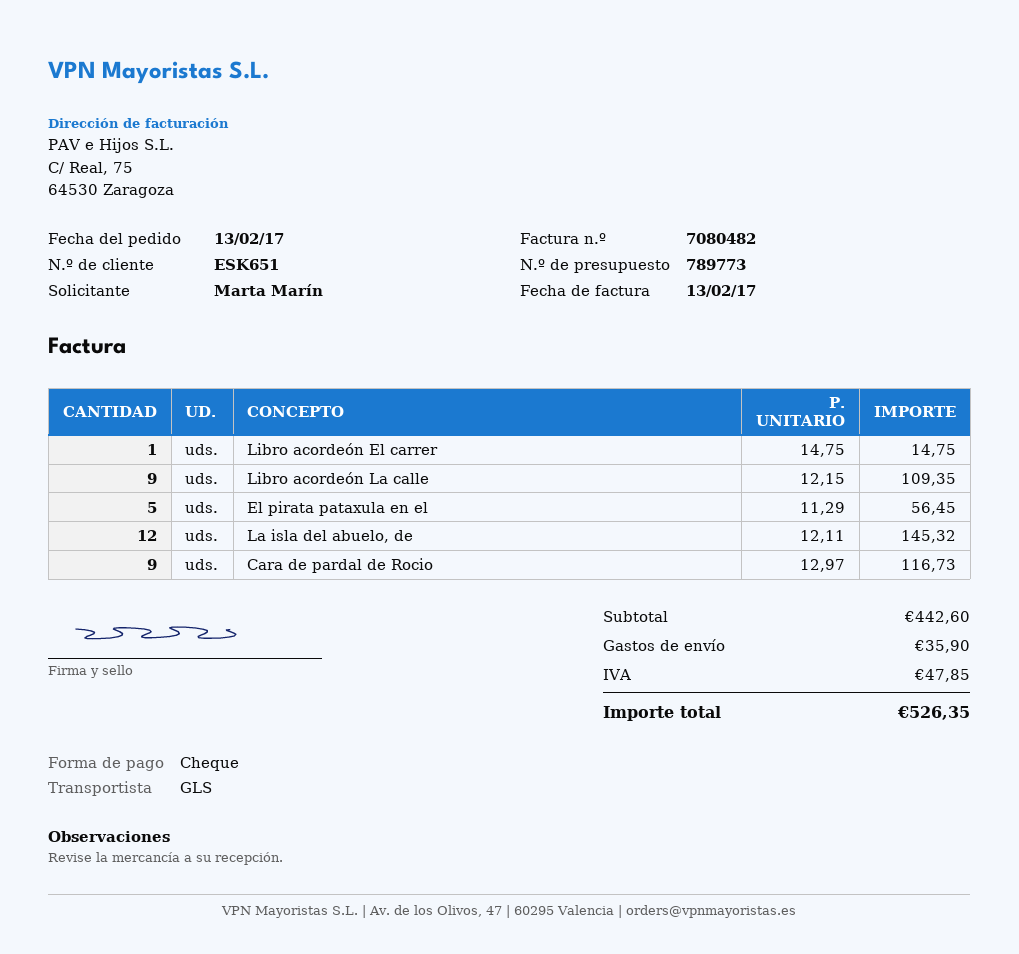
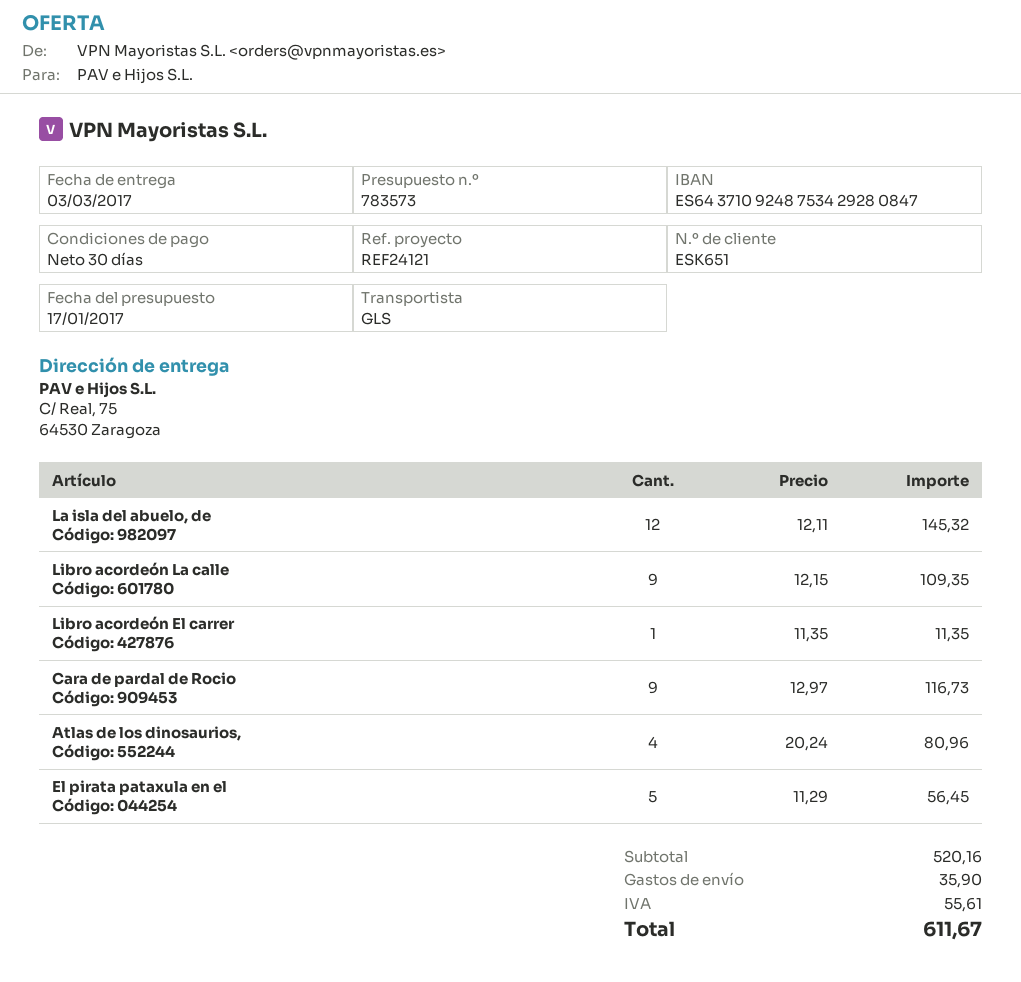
quote number: 789773 -> 783573
Libro acordeón El carrer: 1 x 14.75 = 14.75 -> 1 x 11.35 = 11.35
Atlas de los dinosaurios,: none -> 4 x 20.24 = 80.96
subtotal: 442.60 -> 520.16
tax: 47.85 -> 55.61
total: 526.35 -> 611.67

